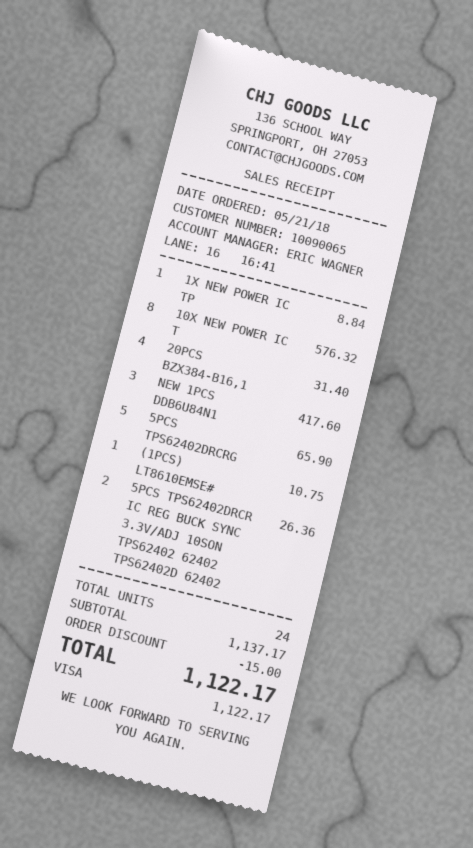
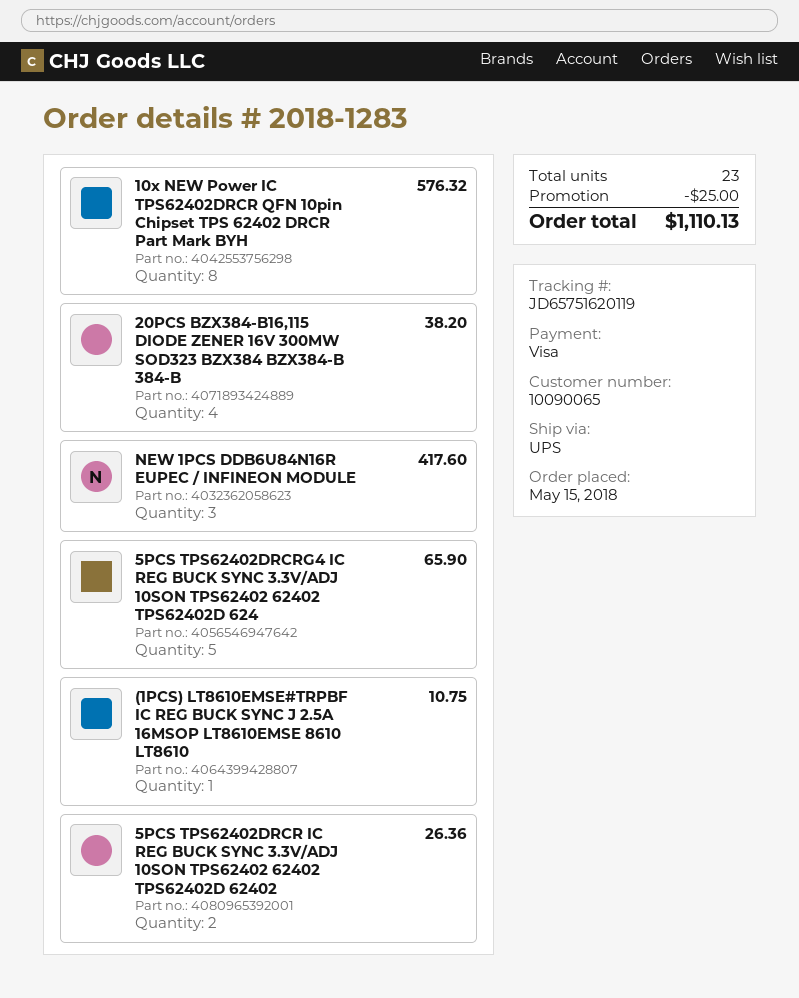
order date: 2018-05-21 -> 2018-05-15
1X NEW POWER IC TP: 1 for 8.84 -> none
20PCS BZX384-B16,1: 4 for 31.40 -> 4 for 38.20
total quantity: 24 -> 23
discount: 15.00 -> 25.00
total: 1122.17 -> 1110.13

